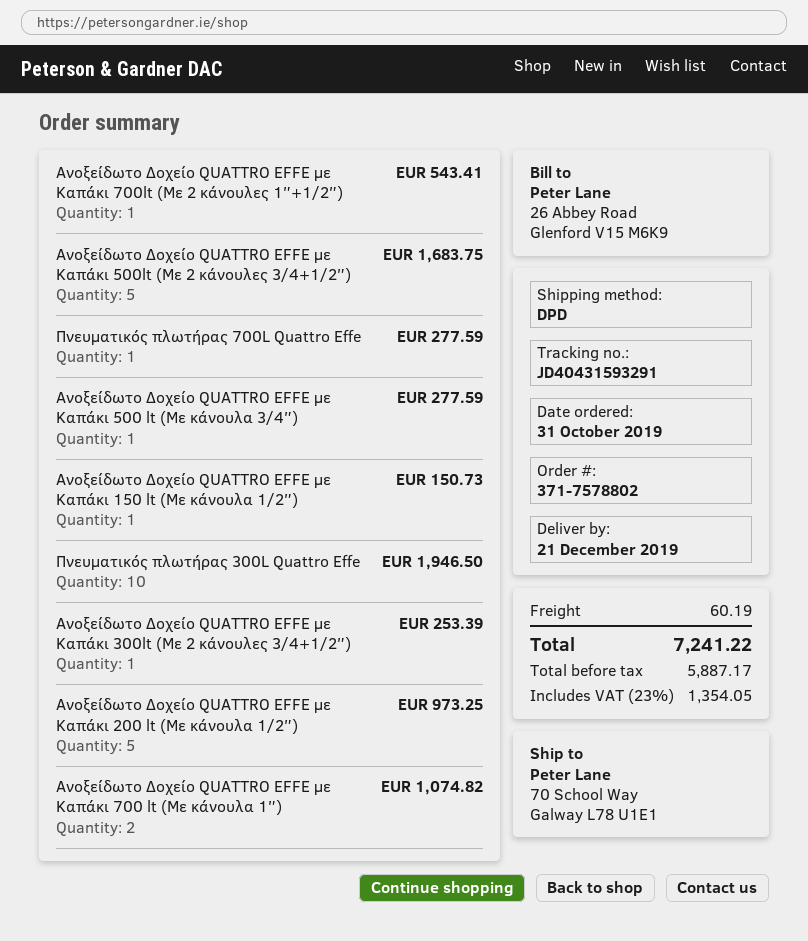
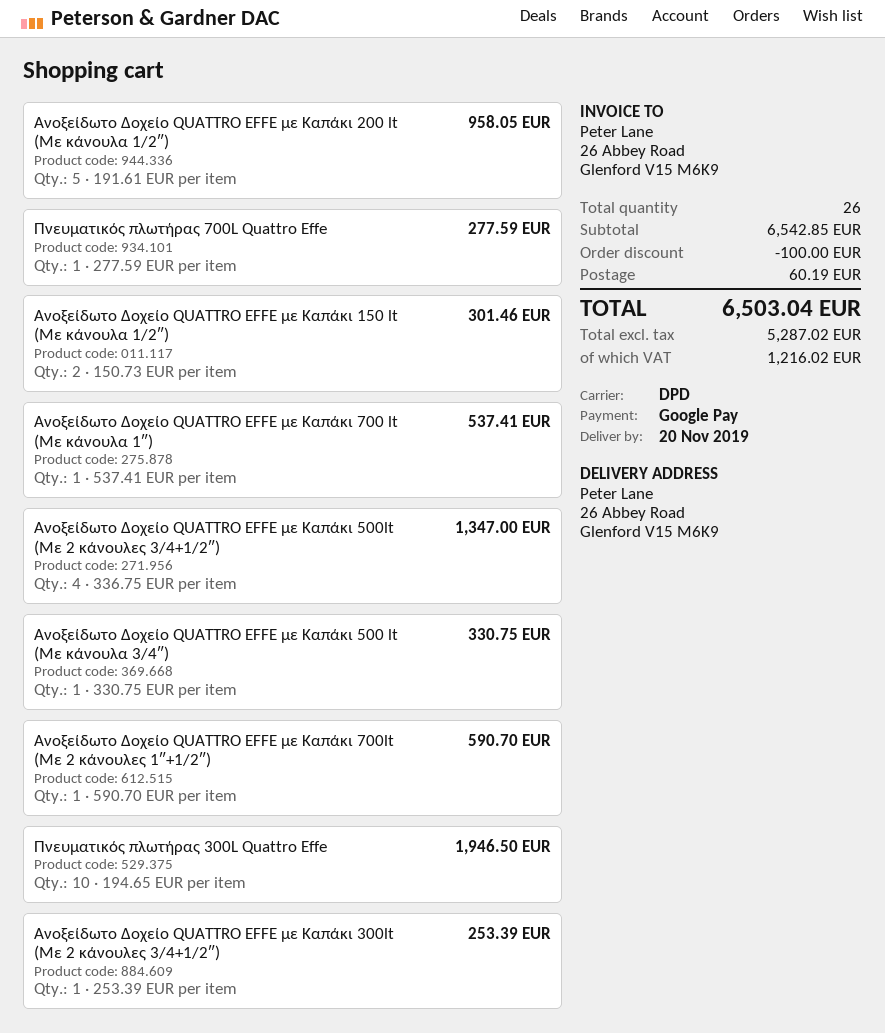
delivery date: 2019-12-21 -> 2019-11-20
ship to: 70 School Way, Galway L78 U1E1 -> 26 Abbey Road, Glenford V15 M6K9
Ανοξείδωτο Δοχείο QUATTRO EFFE με Καπάκι 700lt (Με 2 κάνουλες 1″+1/2″): 1 for 543.41 -> 1 for 590.70
Ανοξείδωτο Δοχείο QUATTRO EFFE με Καπάκι 500lt (Με 2 κάνουλες 3/4+1/2″): 5 for 1683.75 -> 4 for 1347.00
Ανοξείδωτο Δοχείο QUATTRO EFFE με Καπάκι 500 lt (Με κάνουλα 3/4″): 1 for 277.59 -> 1 for 330.75
Ανοξείδωτο Δοχείο QUATTRO EFFE με Καπάκι 150 lt (Με κάνουλα 1/2″): 1 for 150.73 -> 2 for 301.46
Ανοξείδωτο Δοχείο QUATTRO EFFE με Καπάκι 200 lt (Με κάνουλα 1/2″): 5 for 973.25 -> 5 for 958.05
Ανοξείδωτο Δοχείο QUATTRO EFFE με Καπάκι 700 lt (Με κάνουλα 1″): 2 for 1074.82 -> 1 for 537.41
discount: none -> 100.00
net: 5887.17 -> 5287.02
tax: 1354.05 -> 1216.02
total: 7241.22 -> 6503.04

